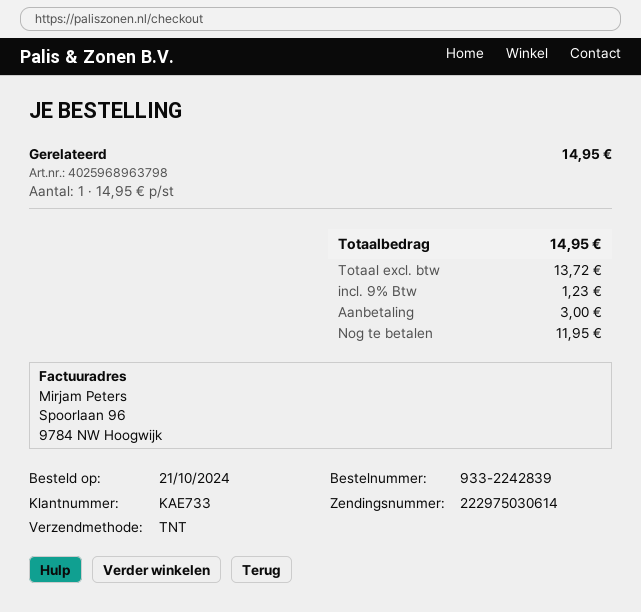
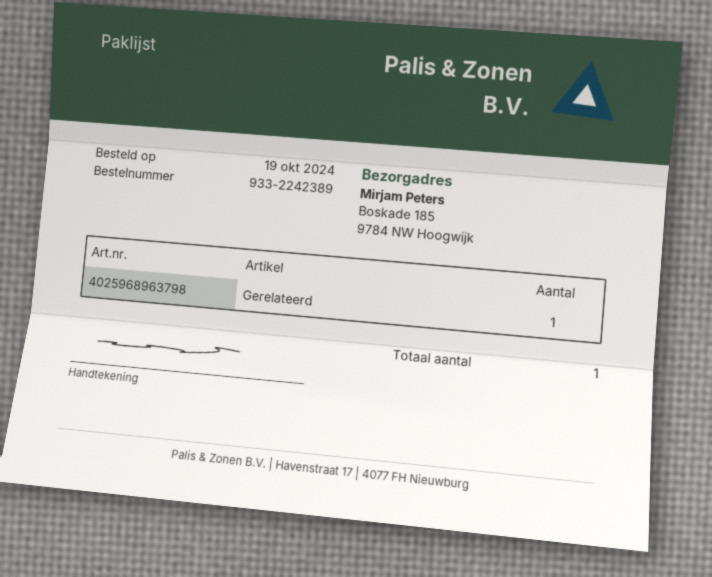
order number: 933-2242839 -> 933-2242389
order date: 2024-10-21 -> 2024-10-19

